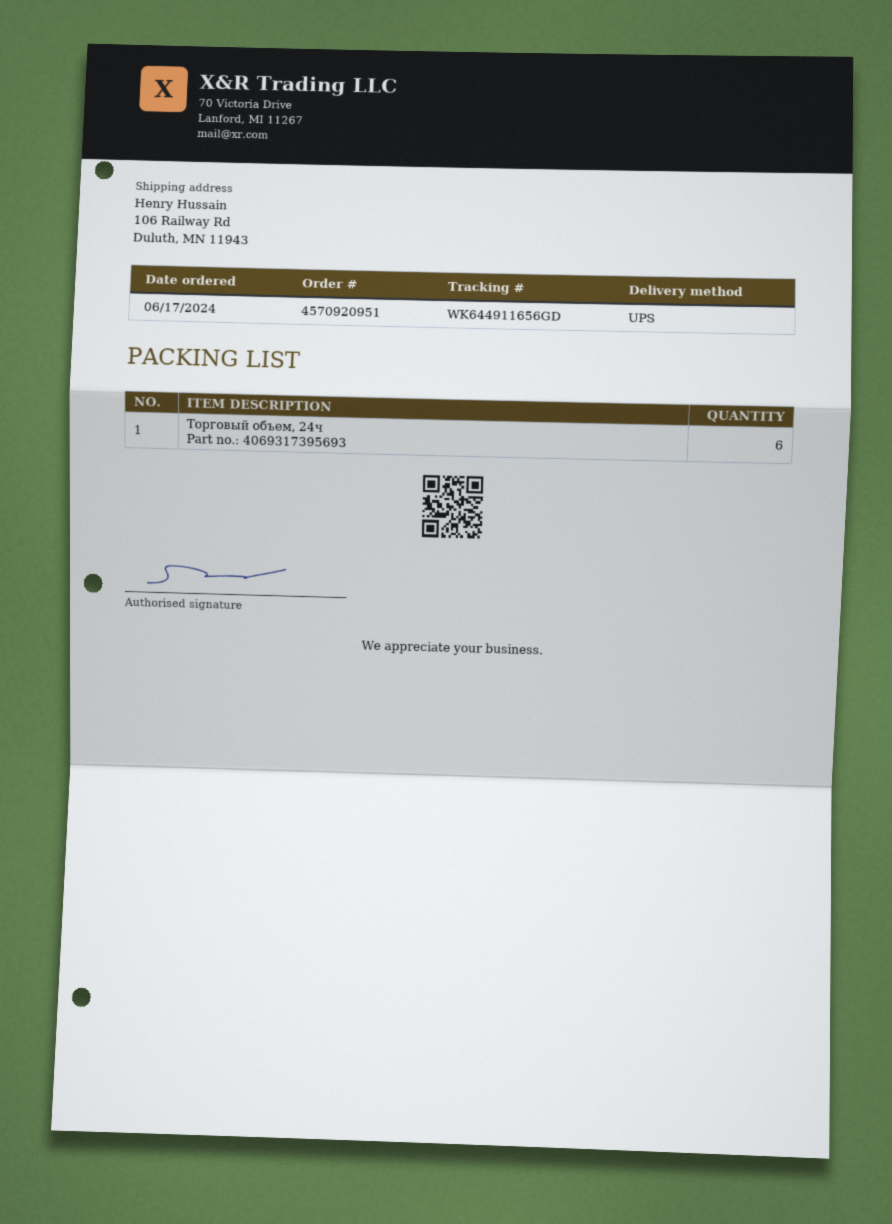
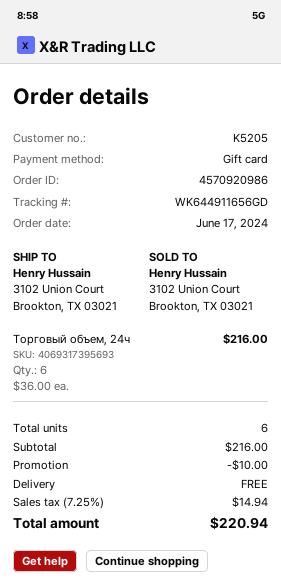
order number: 4570920951 -> 4570920986
ship to: 106 Railway Rd, Duluth, MN 11943 -> 3102 Union Court, Brookton, TX 03021

